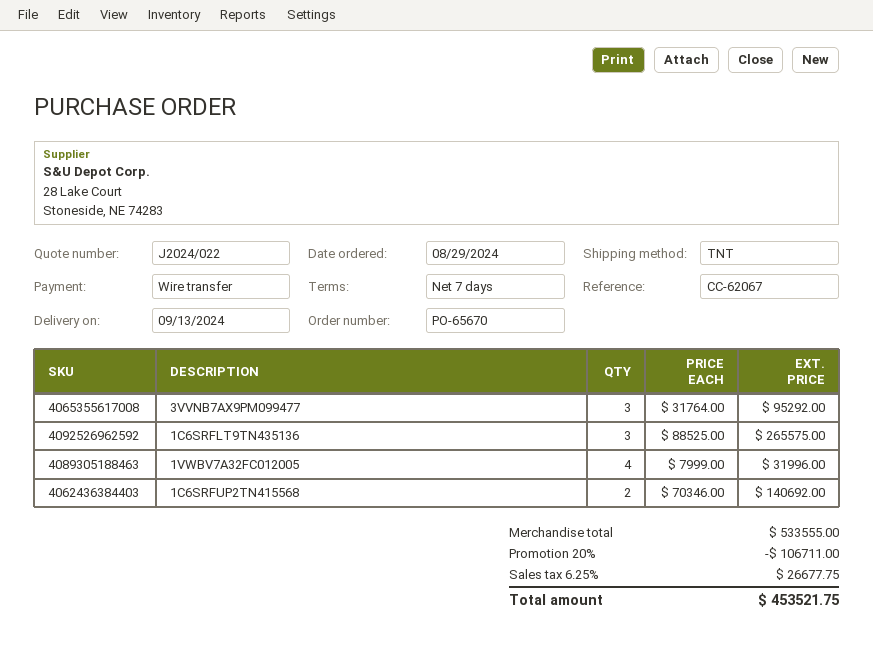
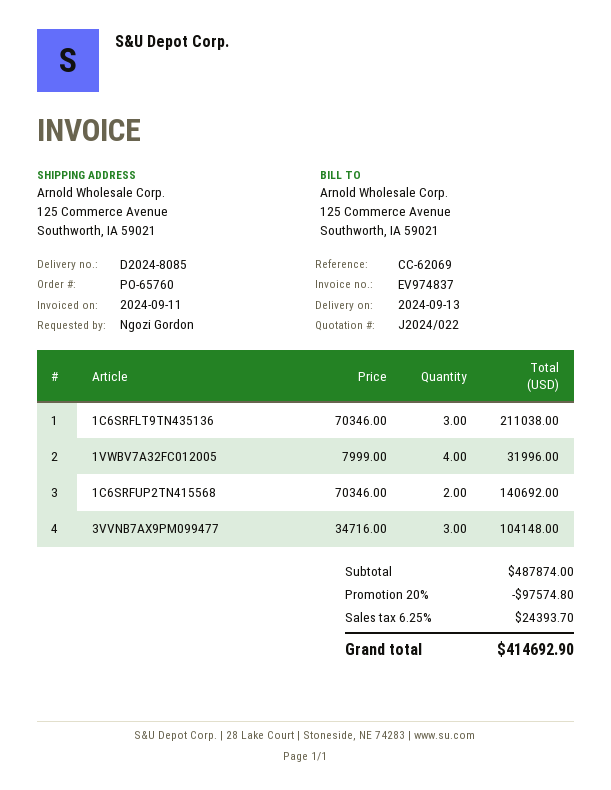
order number: PO-65670 -> PO-65760
reference: CC-62067 -> CC-62069
3VVNB7AX9PM099477: 3 x 31764.00 = 95292.00 -> 3 x 34716.00 = 104148.00
1C6SRFLT9TN435136: 3 x 88525.00 = 265575.00 -> 3 x 70346.00 = 211038.00
subtotal: 533555.00 -> 487874.00
discount: 20% = 106711.00 -> 20% = 97574.80
tax: 6.25% = 26677.75 -> 6.25% = 24393.70
total: 453521.75 -> 414692.90

